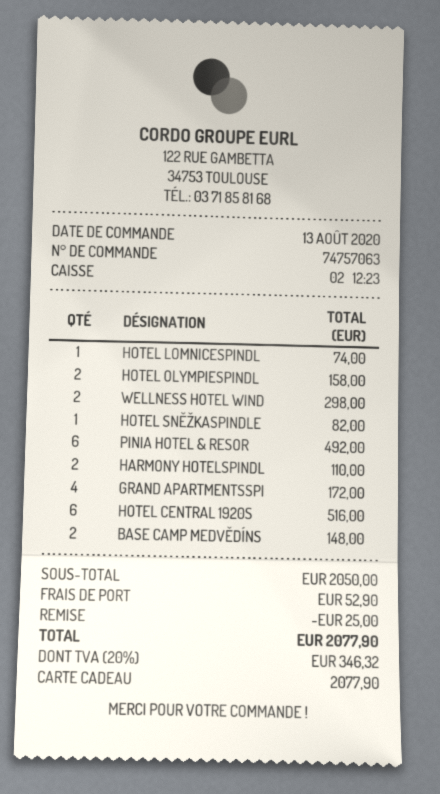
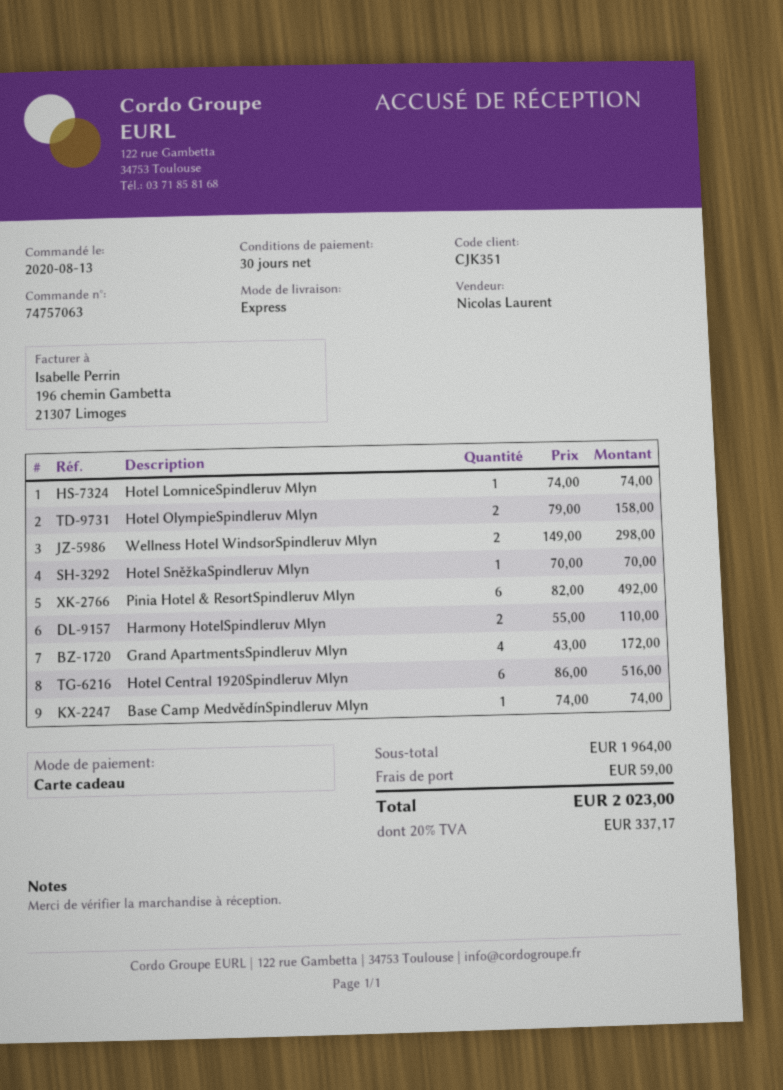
HOTEL SNĚŽKASPINDLE: 1 for 82.00 -> 1 for 70.00
BASE CAMP MEDVĚDÍNS: 2 for 148.00 -> 1 for 74.00
subtotal: 2050.00 -> 1964.00
discount: 25.00 -> none
shipping: 52.90 -> 59.00
tax: 20% = 346.32 -> 20% = 337.17
total: 2077.90 -> 2023.00

